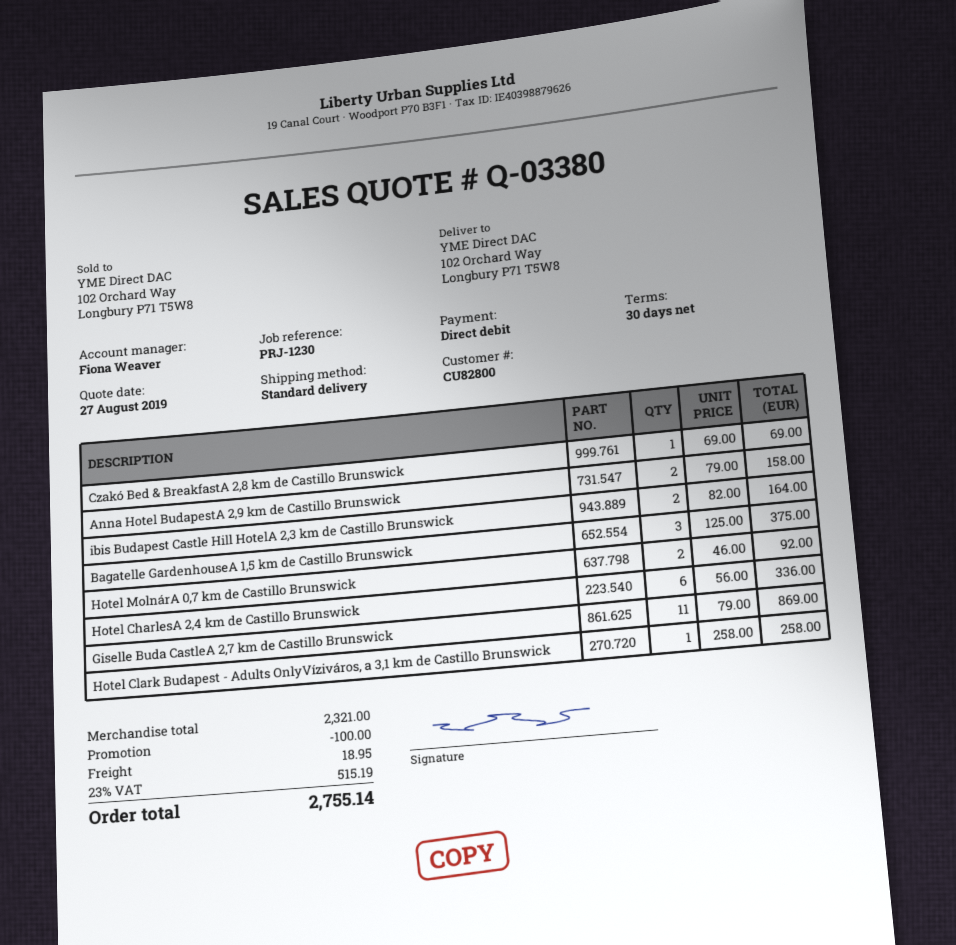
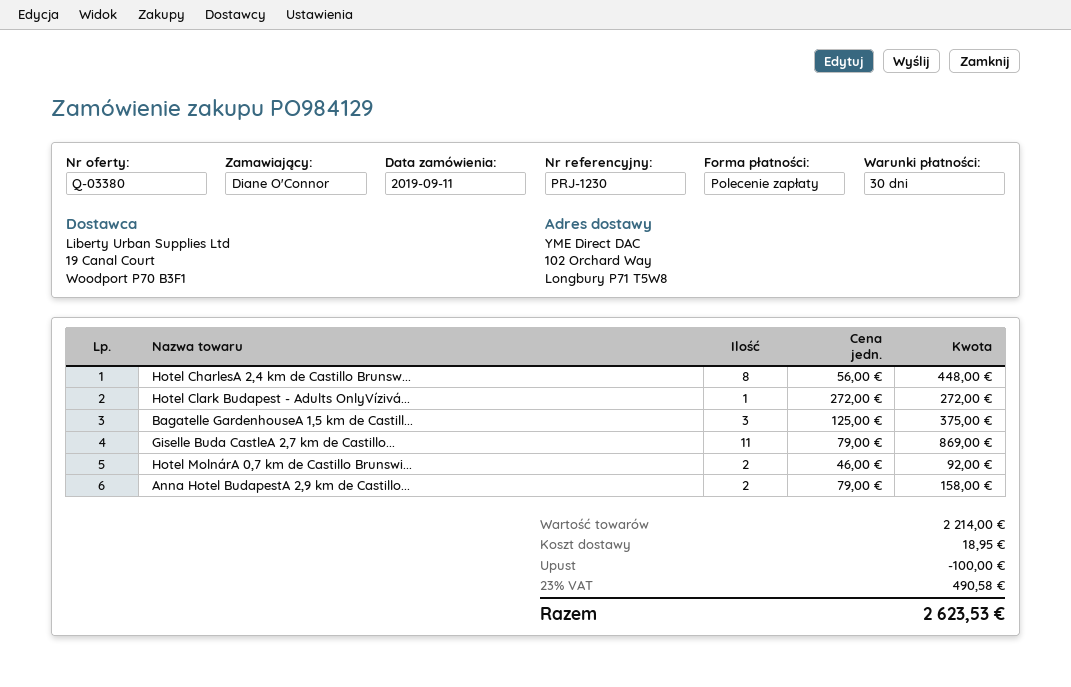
Czakó Bed & BreakfastA 2,8 km de Castillo Brunswick: 1 x 69.00 = 69.00 -> none
ibis Budapest Castle Hill HotelA 2,3 km de Castillo Brunswick: 2 x 82.00 = 164.00 -> none
Hotel CharlesA 2,4 km de Castillo Brunswick: 6 x 56.00 = 336.00 -> 8 x 56.00 = 448.00
Hotel Clark Budapest - Adults OnlyVíziváros, a 3,1 km de Castillo Brunswick: 1 x 258.00 = 258.00 -> 1 x 272.00 = 272.00
subtotal: 2321.00 -> 2214.00
tax: 23% = 515.19 -> 23% = 490.58
total: 2755.14 -> 2623.53

